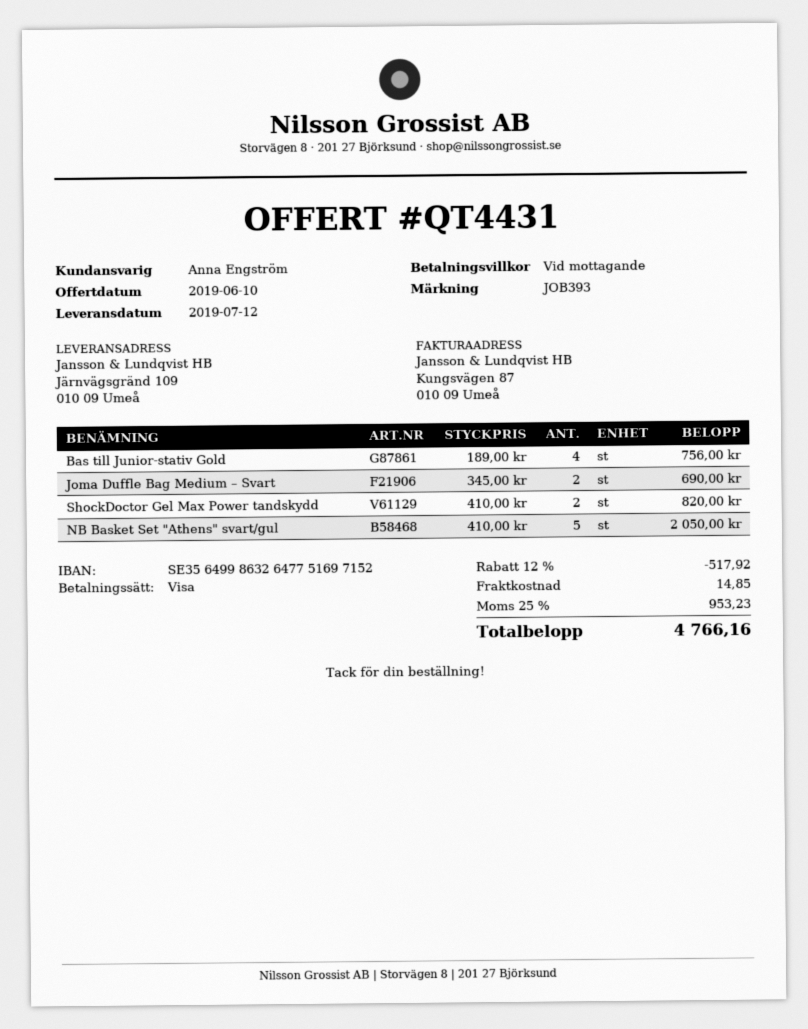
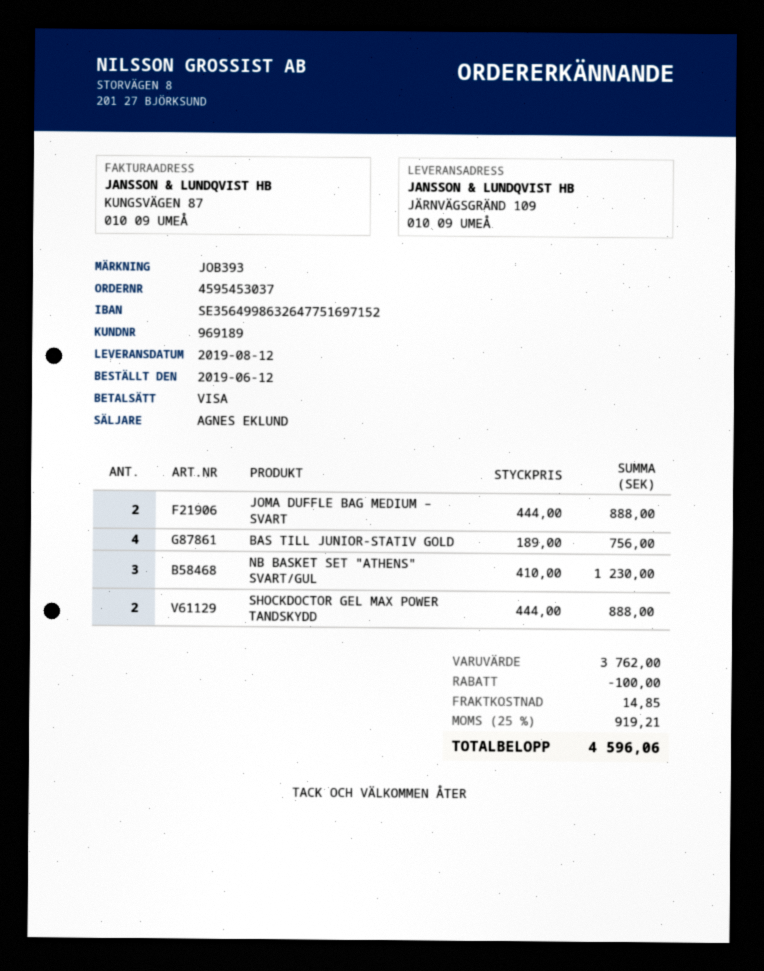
delivery date: 2019-07-12 -> 2019-08-12
sales rep: Anna Engström -> AGNES EKLUND
Joma Duffle Bag Medium – Svart: 2 x 345.00 = 690.00 -> 2 x 444.00 = 888.00
ShockDoctor Gel Max Power tandskydd: 2 x 410.00 = 820.00 -> 2 x 444.00 = 888.00
NB Basket Set "Athens" svart/gul: 5 x 410.00 = 2050.00 -> 3 x 410.00 = 1230.00
discount: 517.92 -> 100.00
tax: 25% = 953.23 -> 25% = 919.21
total: 4766.16 -> 4596.06

